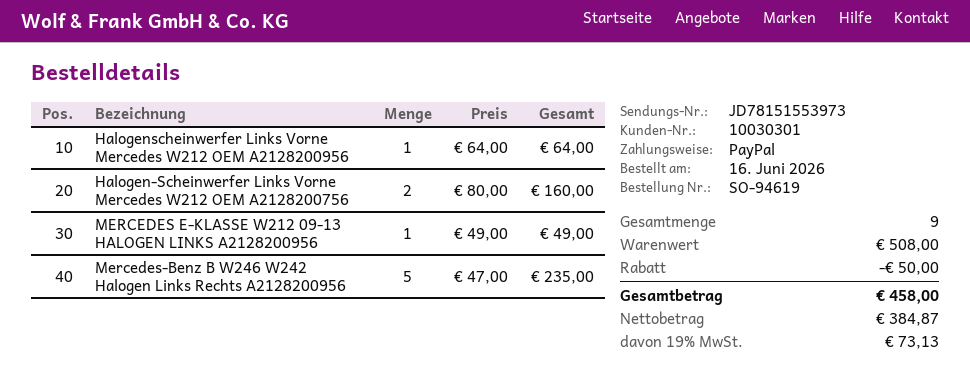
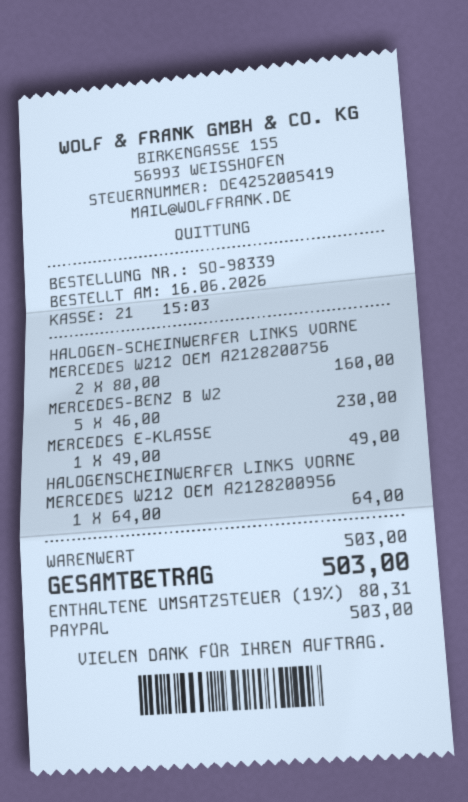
order number: SO-94619 -> SO-98339
Mercedes-Benz B W246 W242 Halogen Links Rechts A2128200956: 5 x 47.00 = 235.00 -> 5 x 46.00 = 230.00
subtotal: 508.00 -> 503.00
discount: 50.00 -> none
tax: 19% = 73.13 -> 19% = 80.31
total: 458.00 -> 503.00

